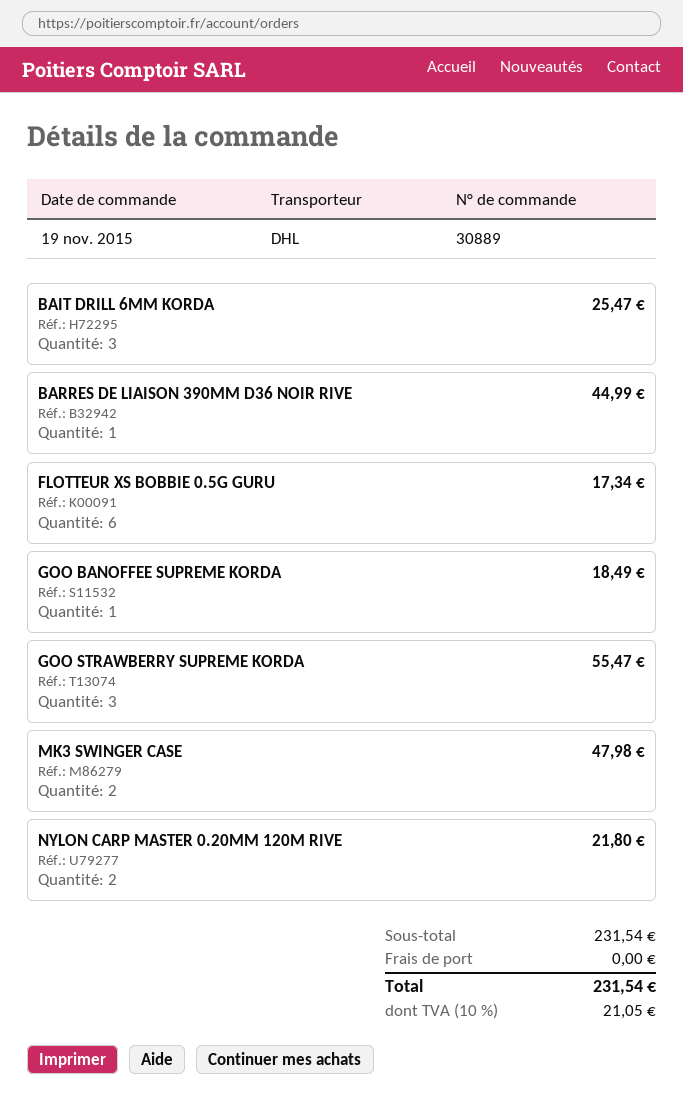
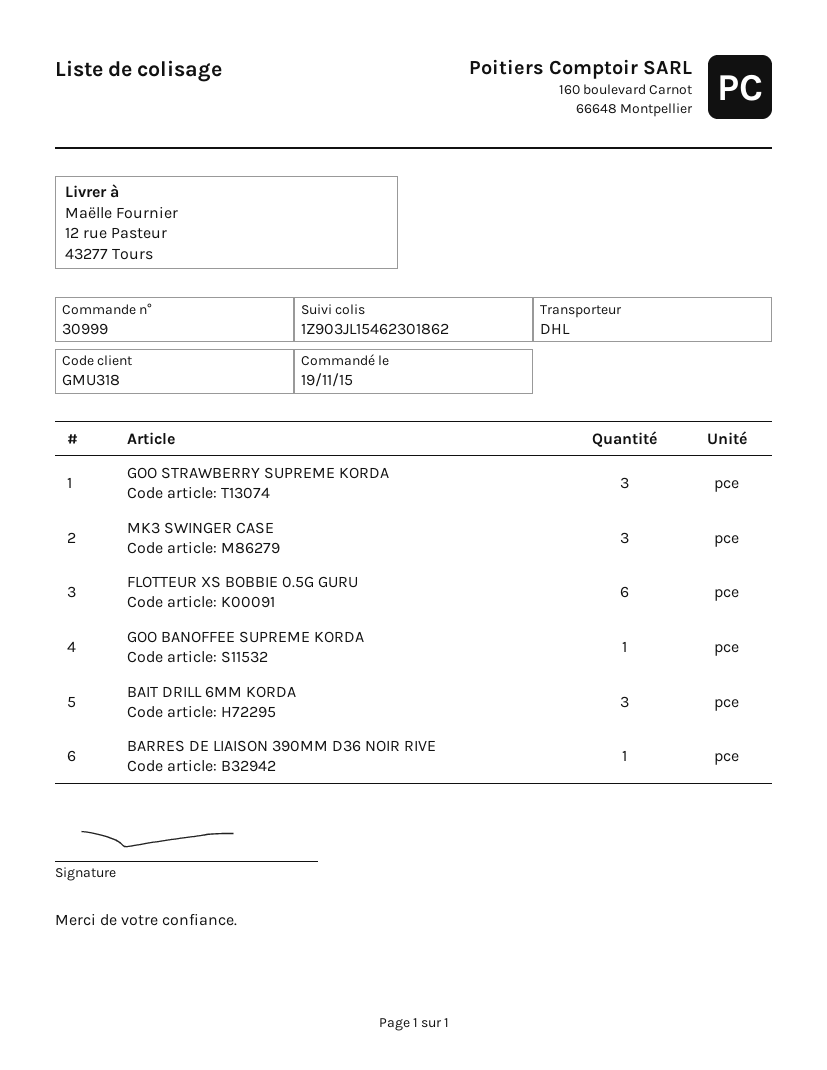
order number: 30889 -> 30999
MK3 SWINGER CASE: 2 -> 3
NYLON CARP MASTER 0.20MM 120M RIVE: 2 -> none

